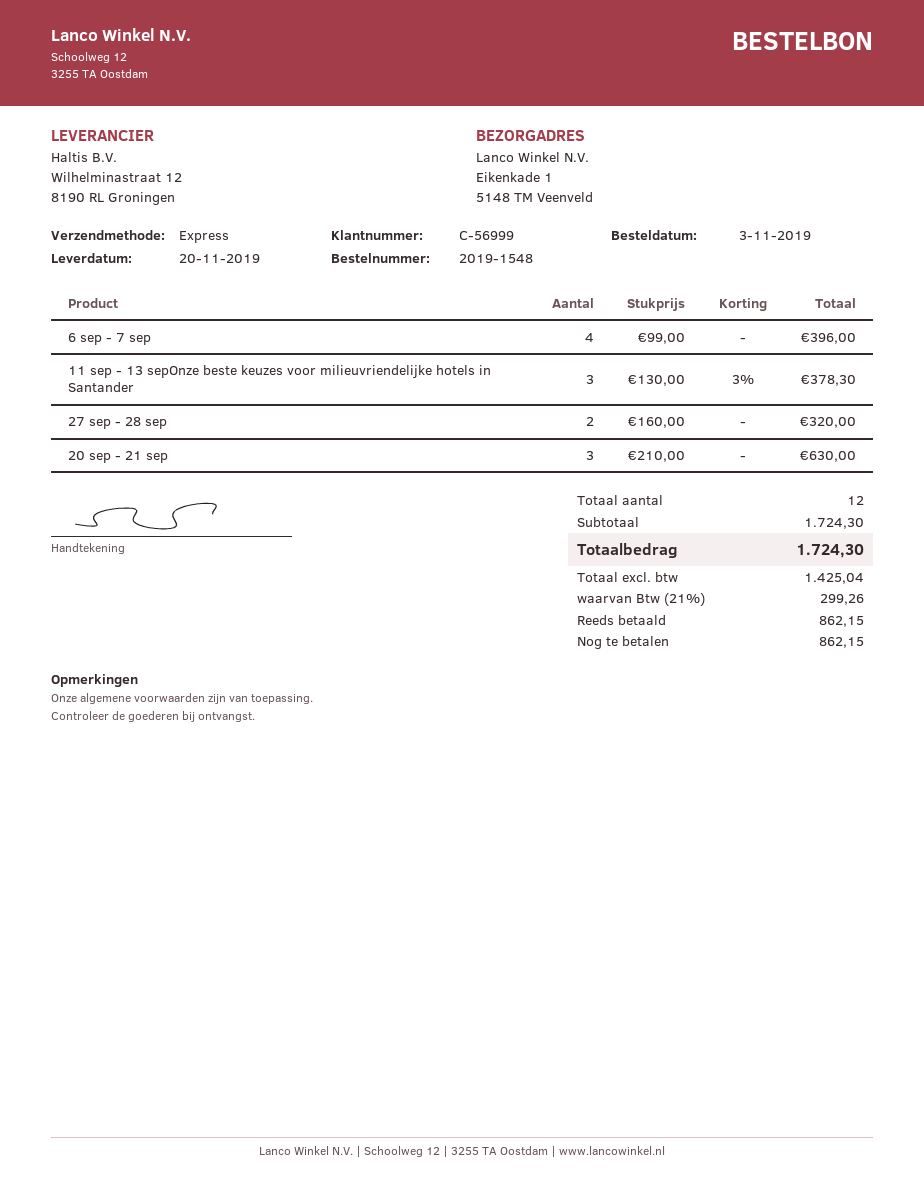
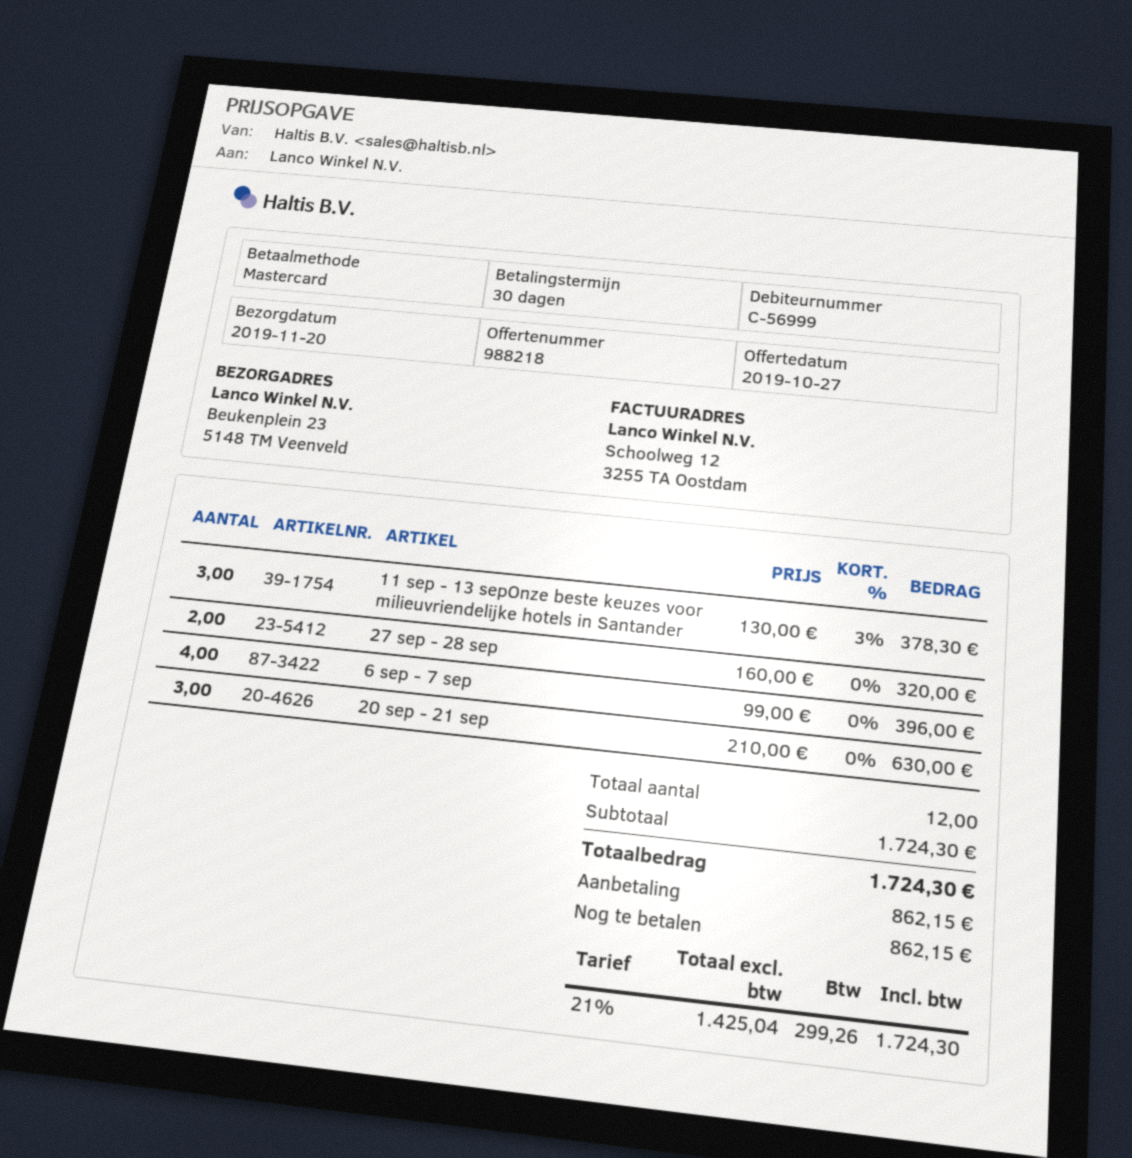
ship to: Eikenkade 1, 5148 TM Veenveld -> Beukenplein 23, 5148 TM Veenveld

